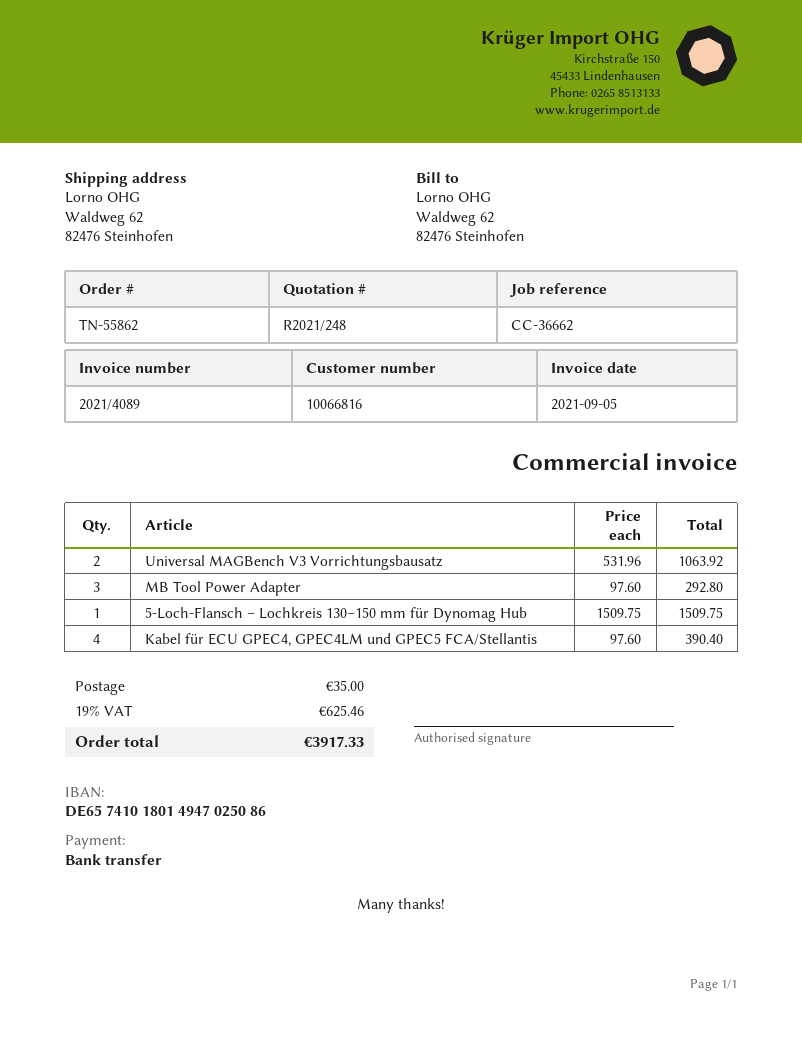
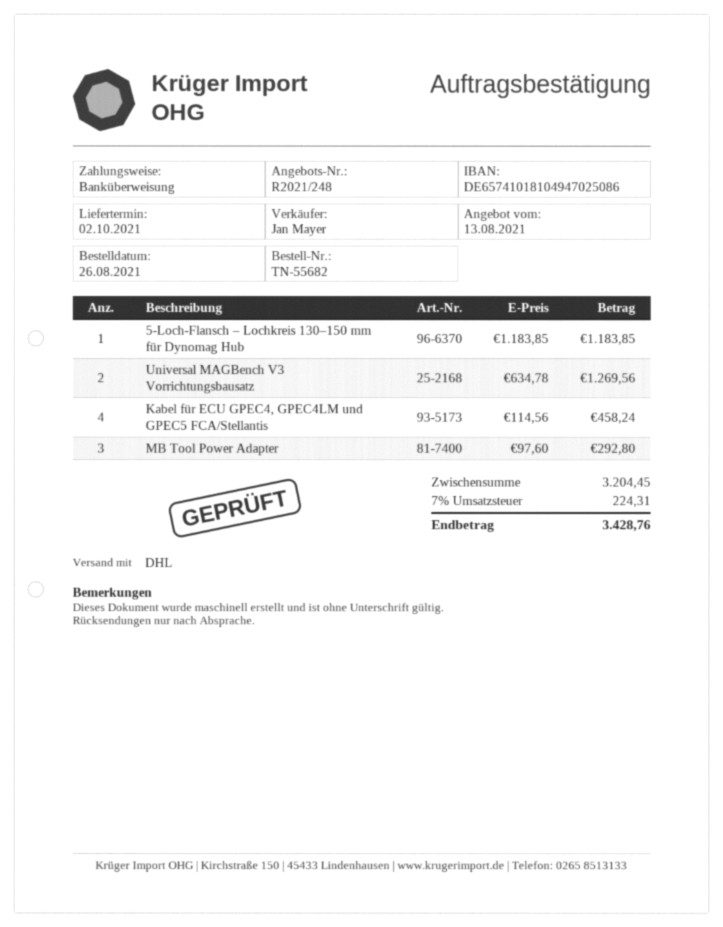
order number: TN-55862 -> TN-55682
bank account: DE65741018014947025086 -> DE65741018104947025086
Universal MAGBench V3 Vorrichtungsbausatz: 2 x 531.96 = 1063.92 -> 2 x 634.78 = 1269.56
5-Loch-Flansch – Lochkreis 130–150 mm für Dynomag Hub: 1 x 1509.75 = 1509.75 -> 1 x 1183.85 = 1183.85
Kabel für ECU GPEC4, GPEC4LM und GPEC5 FCA/Stellantis: 4 x 97.60 = 390.40 -> 4 x 114.56 = 458.24
shipping: 35.00 -> none
tax: 19% = 625.46 -> 7% = 224.31
total: 3917.33 -> 3428.76

